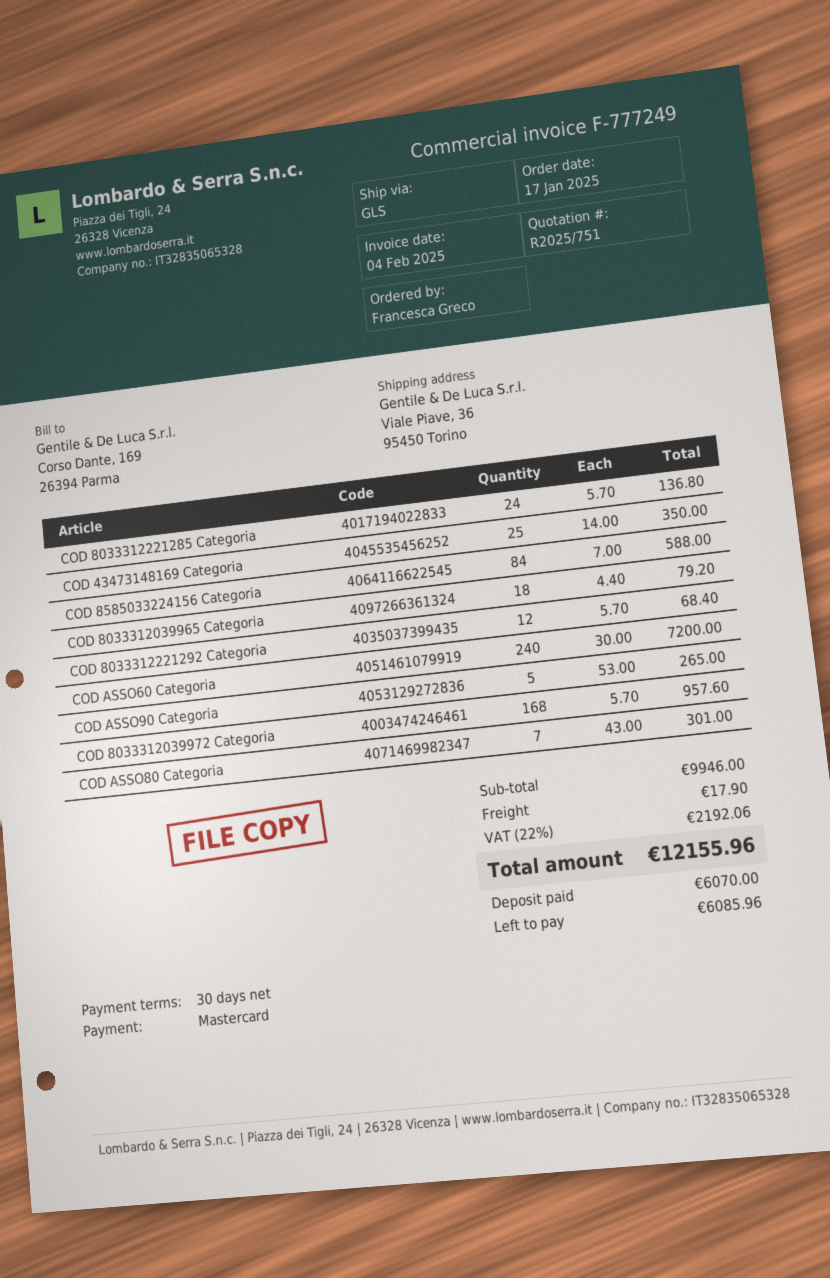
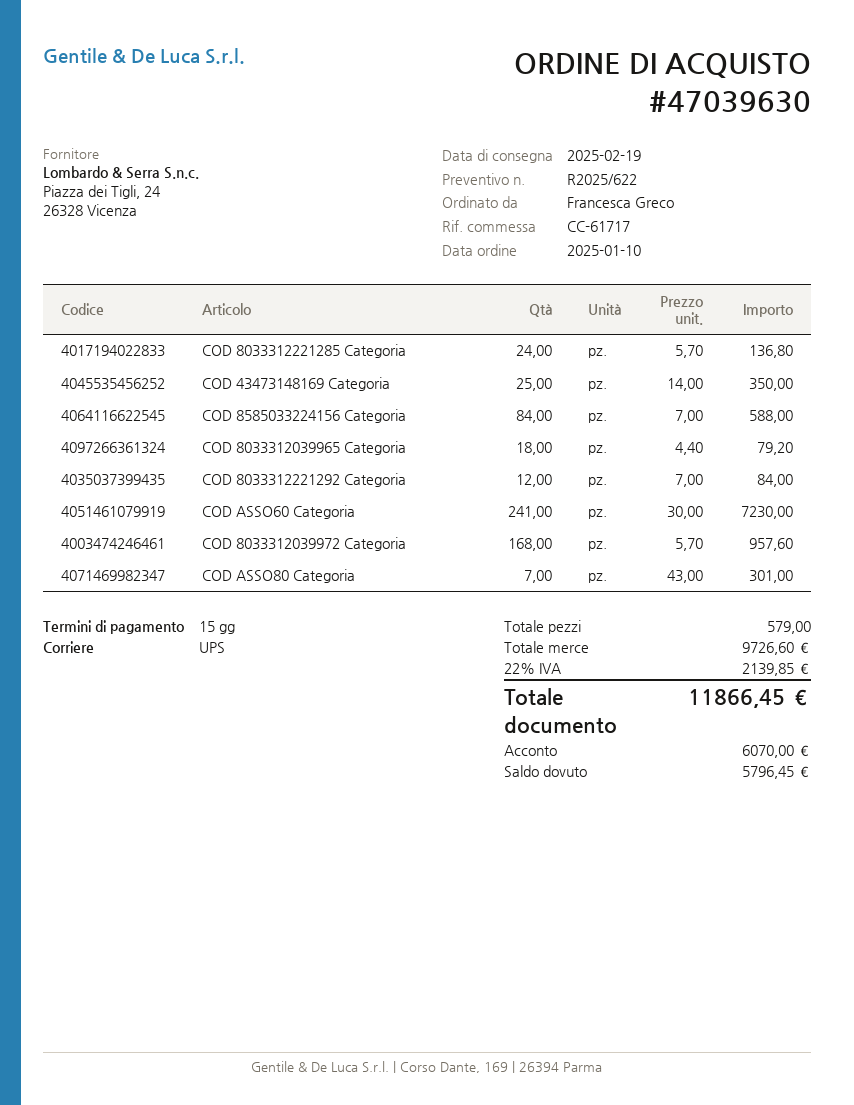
quote number: R2025/751 -> R2025/622
order date: 2025-01-17 -> 2025-01-10
payment terms: 30 days -> 15 days
shipping method: GLS -> UPS
COD 8033312221292 Categoria: 12 x 5.70 = 68.40 -> 12 x 7.00 = 84.00
COD ASSO60 Categoria: 240 x 30.00 = 7200.00 -> 241 x 30.00 = 7230.00
COD ASSO90 Categoria: 5 x 53.00 = 265.00 -> none
subtotal: 9946.00 -> 9726.60
shipping: 17.90 -> none
tax: 22% = 2192.06 -> 22% = 2139.85
total: 12155.96 -> 11866.45
balance: 6085.96 -> 5796.45

